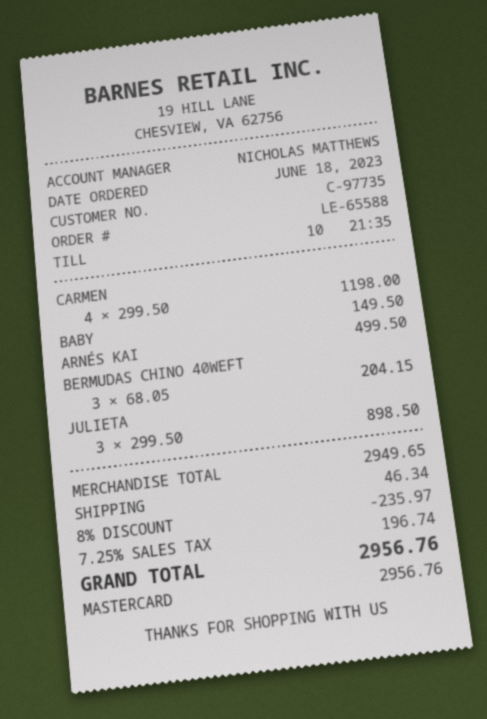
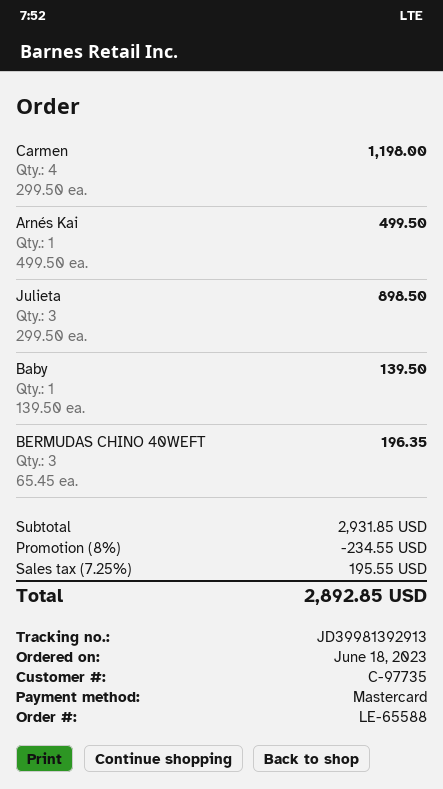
BABY: 1 x 149.50 = 149.50 -> 1 x 139.50 = 139.50
BERMUDAS CHINO 40WEFT: 3 x 68.05 = 204.15 -> 3 x 65.45 = 196.35
subtotal: 2949.65 -> 2931.85
discount: 8% = 235.97 -> 8% = 234.55
shipping: 46.34 -> none
tax: 7.25% = 196.74 -> 7.25% = 195.55
total: 2956.76 -> 2892.85

